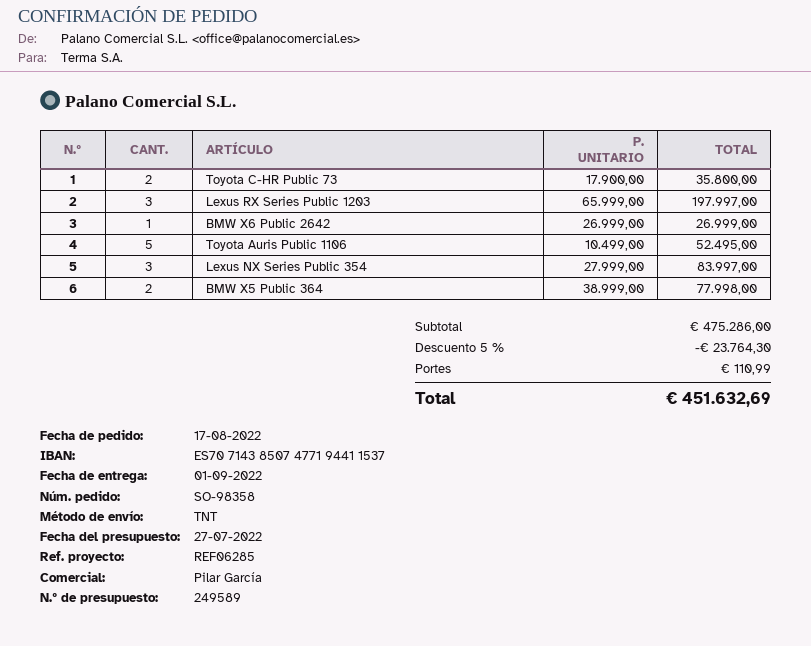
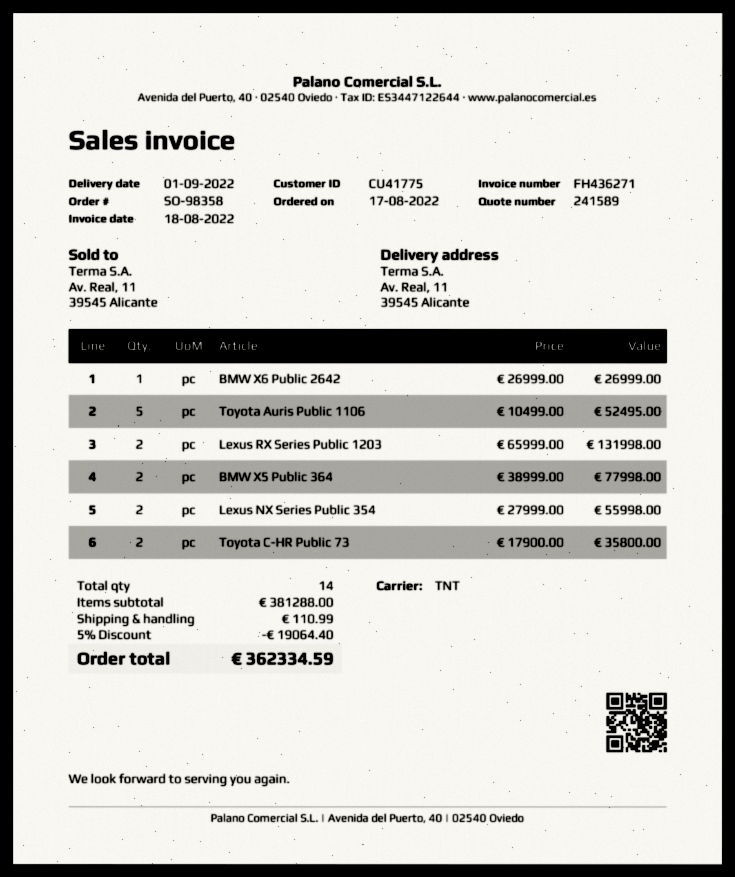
quote number: 249589 -> 241589
Lexus RX Series Public 1203: 3 x 65999.00 = 197997.00 -> 2 x 65999.00 = 131998.00
Lexus NX Series Public 354: 3 x 27999.00 = 83997.00 -> 2 x 27999.00 = 55998.00
subtotal: 475286.00 -> 381288.00
discount: 5% = 23764.30 -> 5% = 19064.40
total: 451632.69 -> 362334.59

